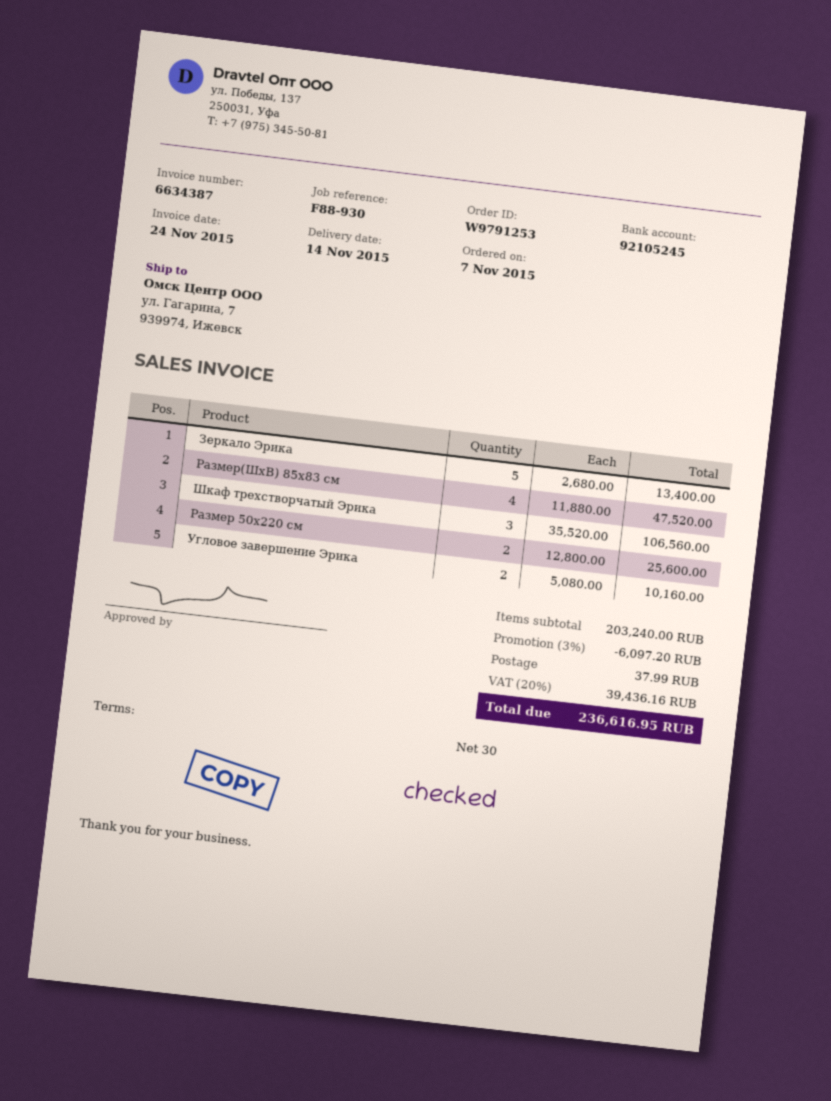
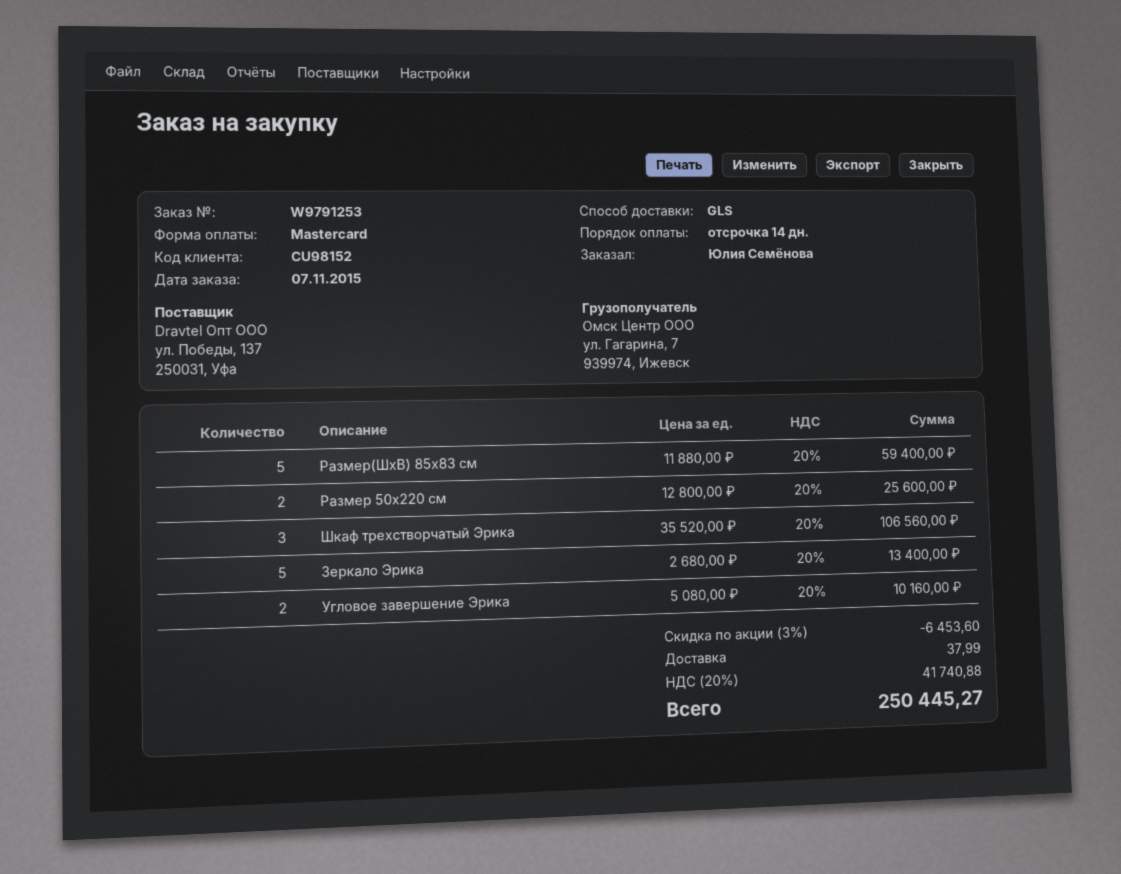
payment terms: 30 days -> 14 days
Размер(ШхВ) 85х83 см: 4 x 11880.00 = 47520.00 -> 5 x 11880.00 = 59400.00
discount: 3% = 6097.20 -> 3% = 6453.60
tax: 20% = 39436.16 -> 20% = 41740.88
total: 236616.95 -> 250445.27

